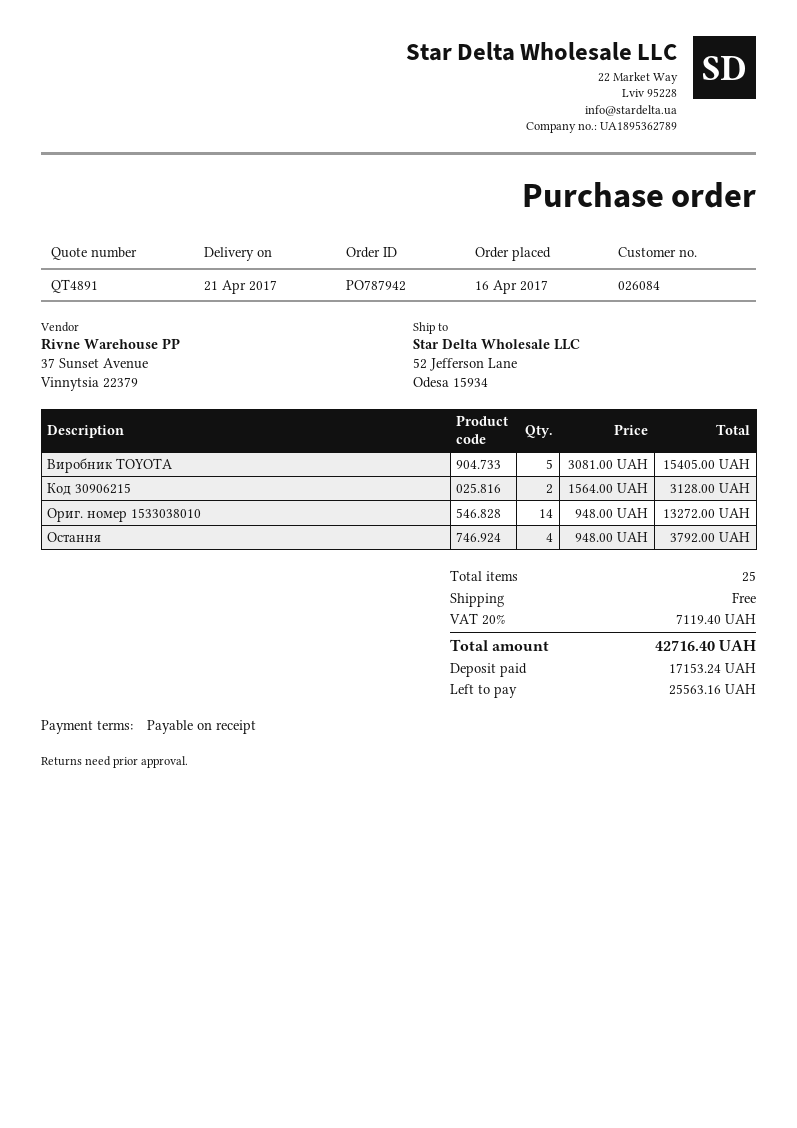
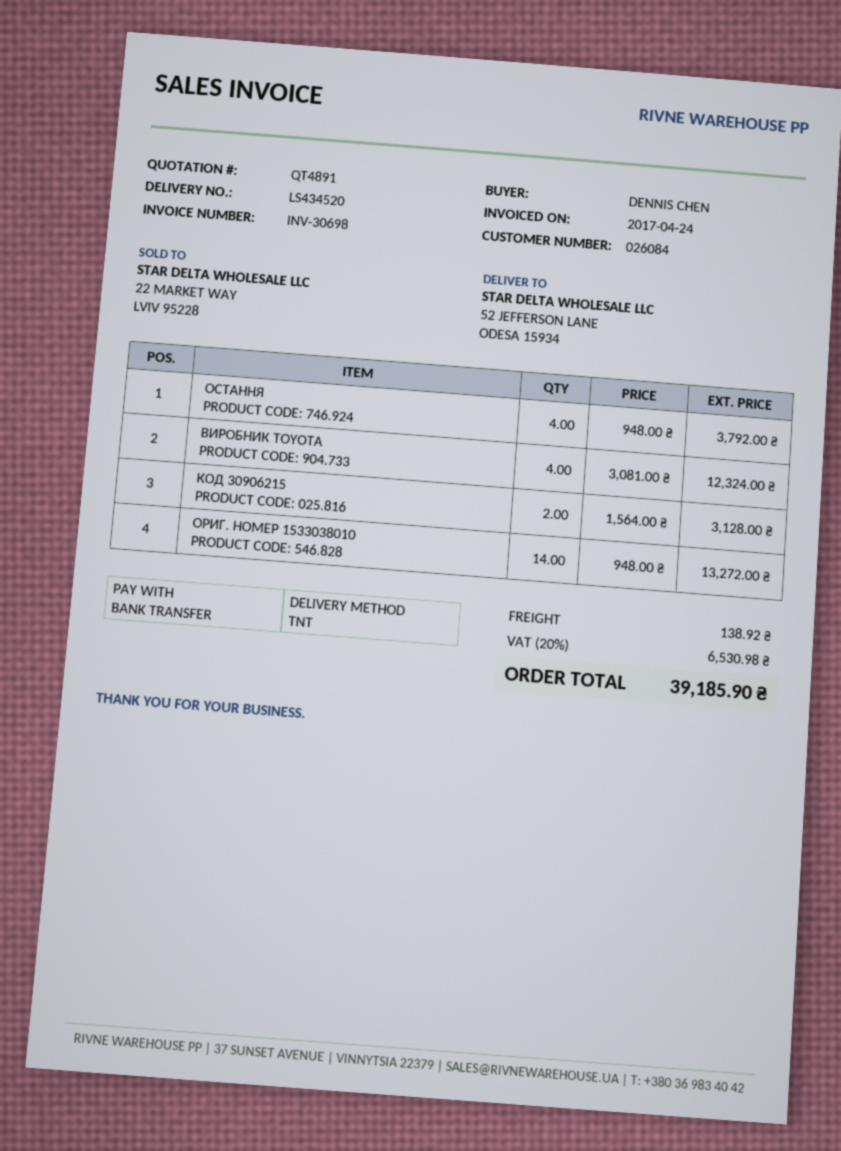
Виробник TOYOTA: 5 x 3081.00 = 15405.00 -> 4 x 3081.00 = 12324.00
shipping: 0.00 -> 138.92
tax: 20% = 7119.40 -> 20% = 6530.98
total: 42716.40 -> 39185.90

